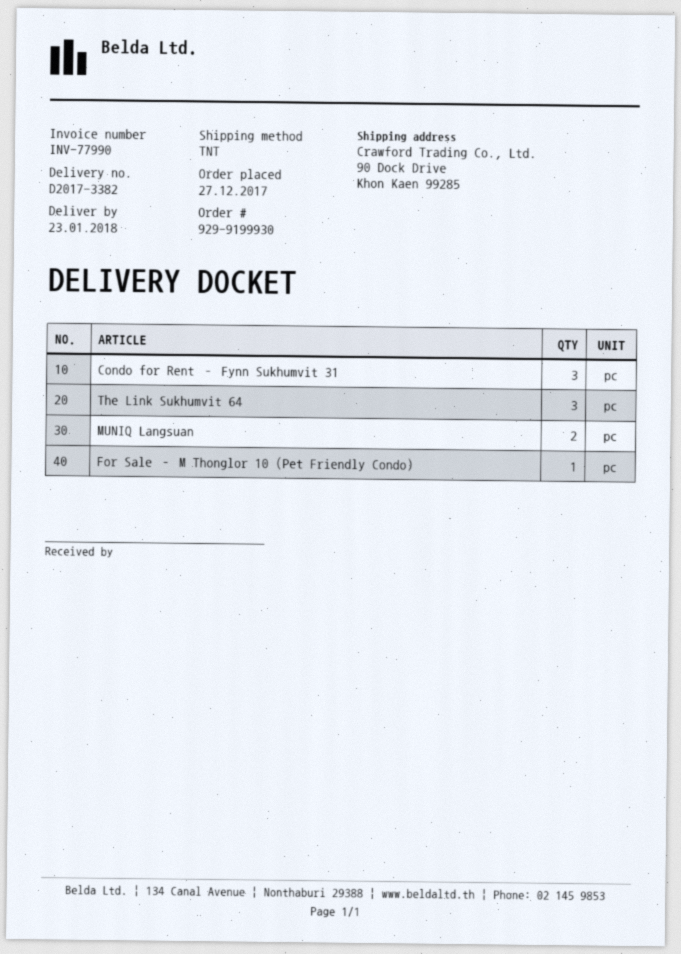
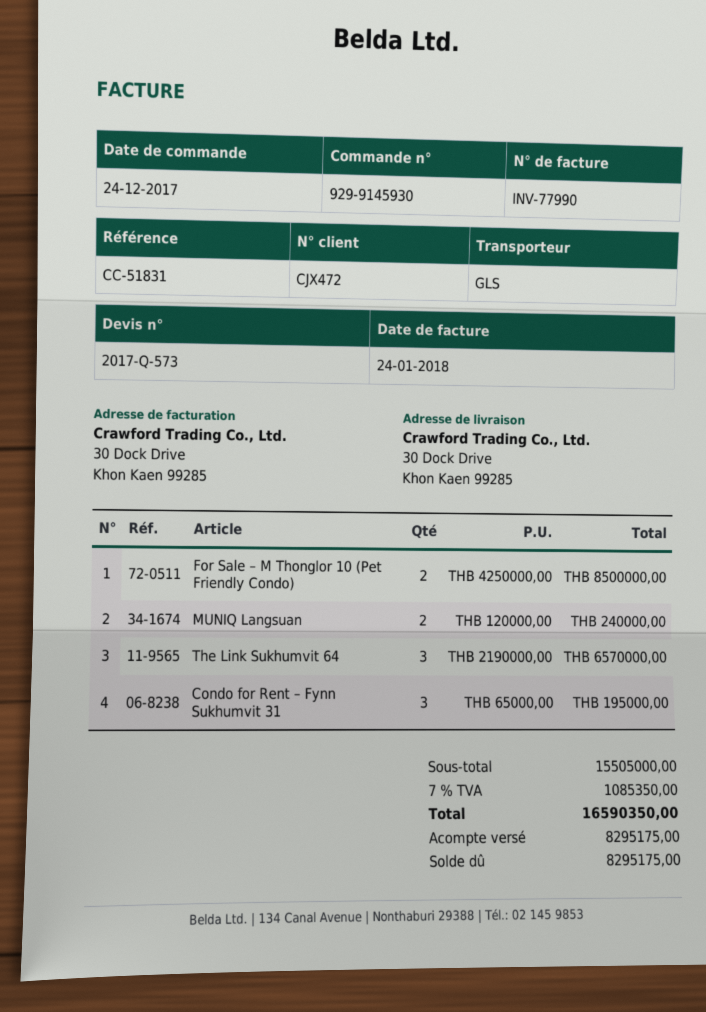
order number: 929-9199930 -> 929-9145930
order date: 2017-12-27 -> 2017-12-24
shipping method: TNT -> GLS
ship to: 90 Dock Drive, Khon Kaen 99285 -> 30 Dock Drive, Khon Kaen 99285
For Sale – M Thonglor 10 (Pet Friendly Condo): 1 -> 2

